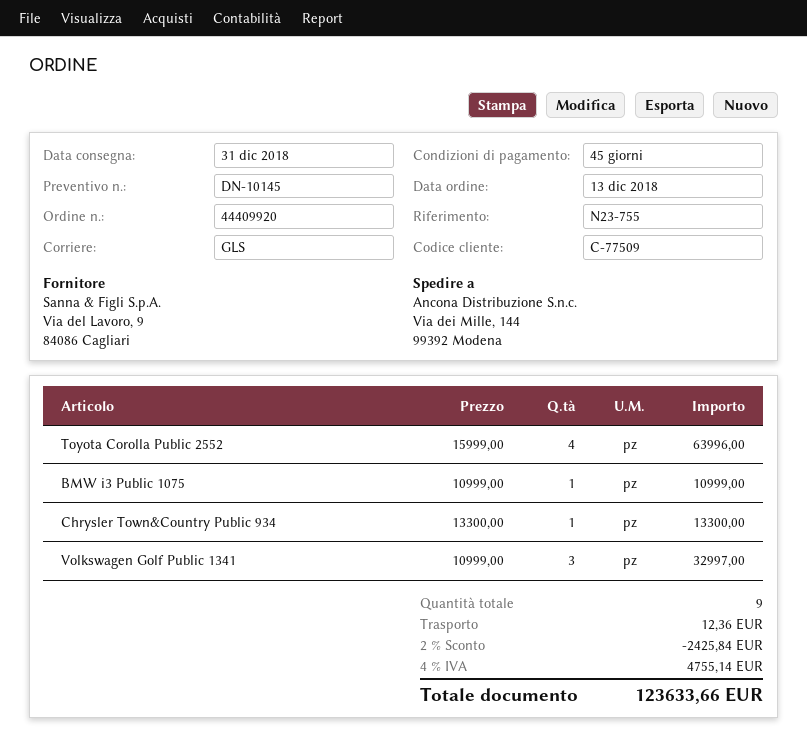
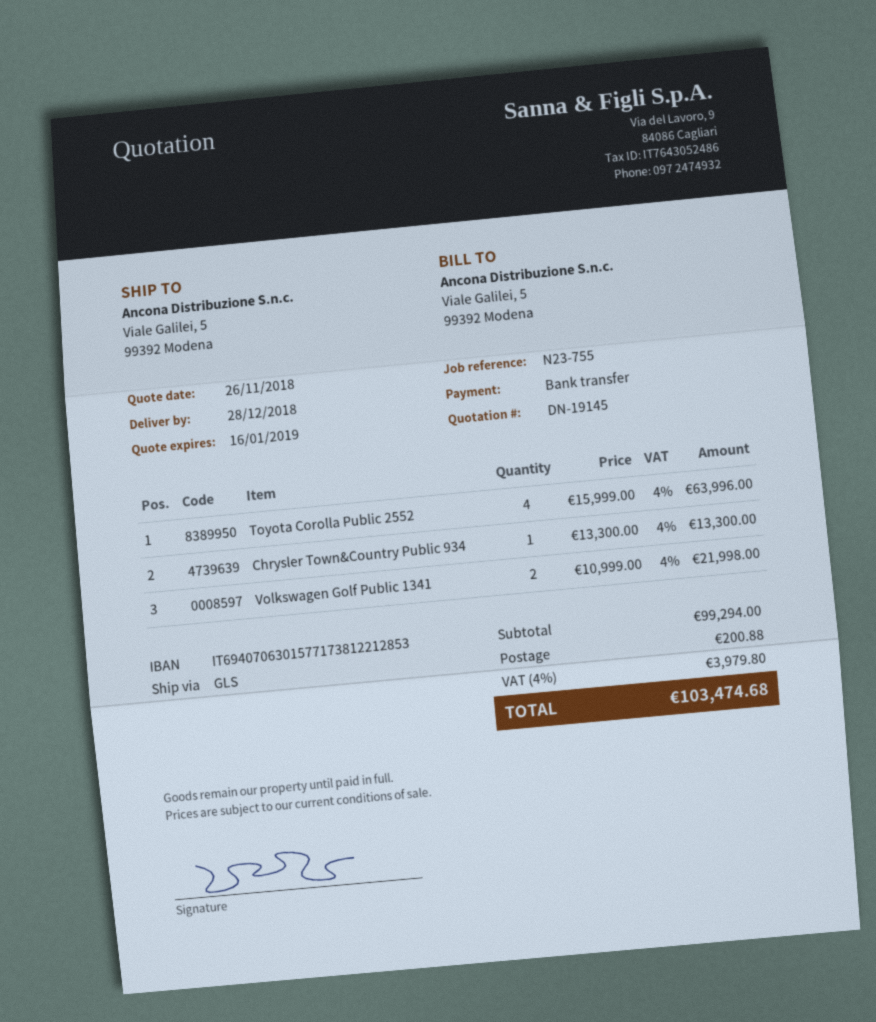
quote number: DN-10145 -> DN-19145
delivery date: 2018-12-31 -> 2018-12-28
ship to: Via dei Mille, 144, 99392 Modena -> Viale Galilei, 5, 99392 Modena
BMW i3 Public 1075: 1 x 10999.00 = 10999.00 -> none
Volkswagen Golf Public 1341: 3 x 10999.00 = 32997.00 -> 2 x 10999.00 = 21998.00
discount: 2% = 2425.84 -> none
shipping: 12.36 -> 200.88
tax: 4% = 4755.14 -> 4% = 3979.80
total: 123633.66 -> 103474.68

